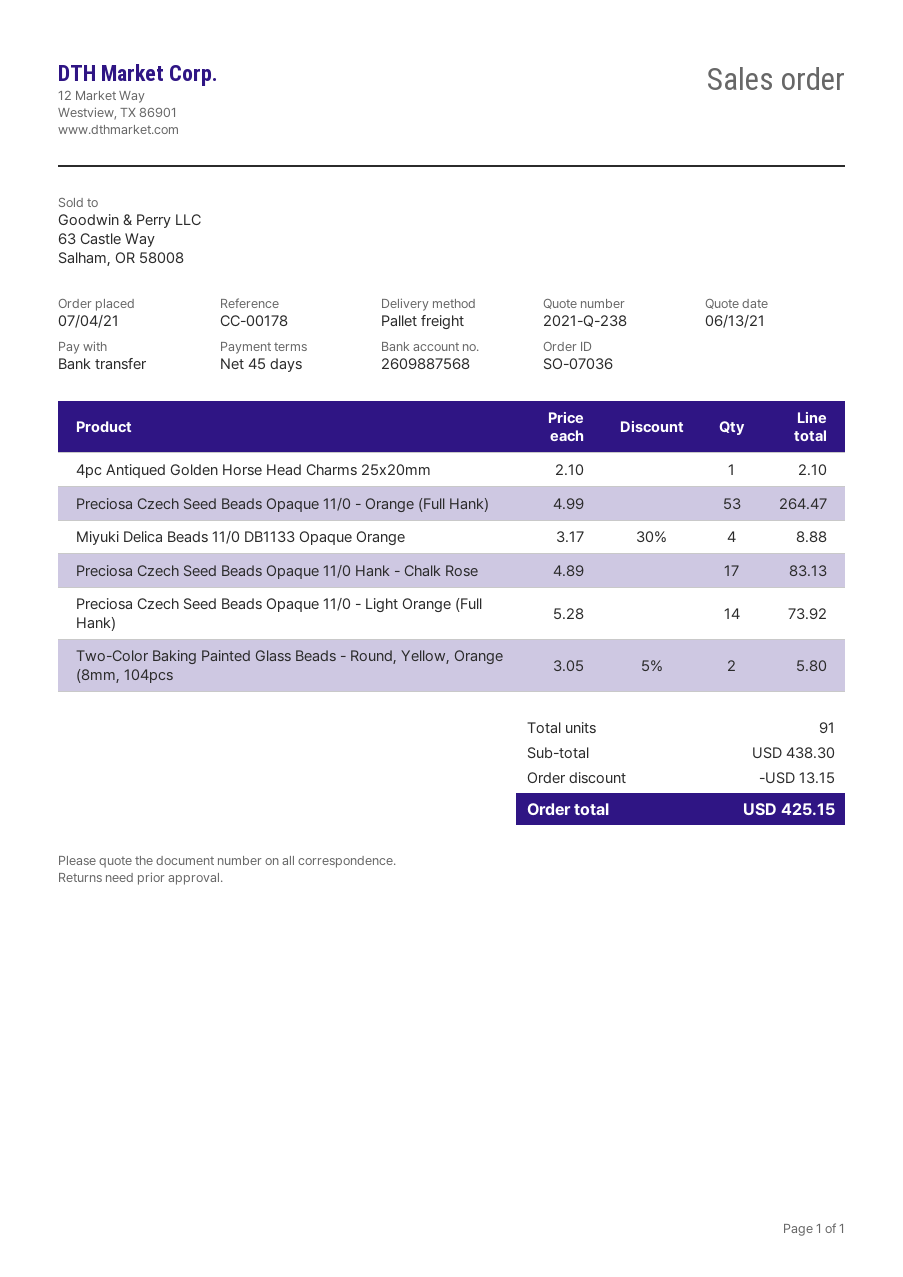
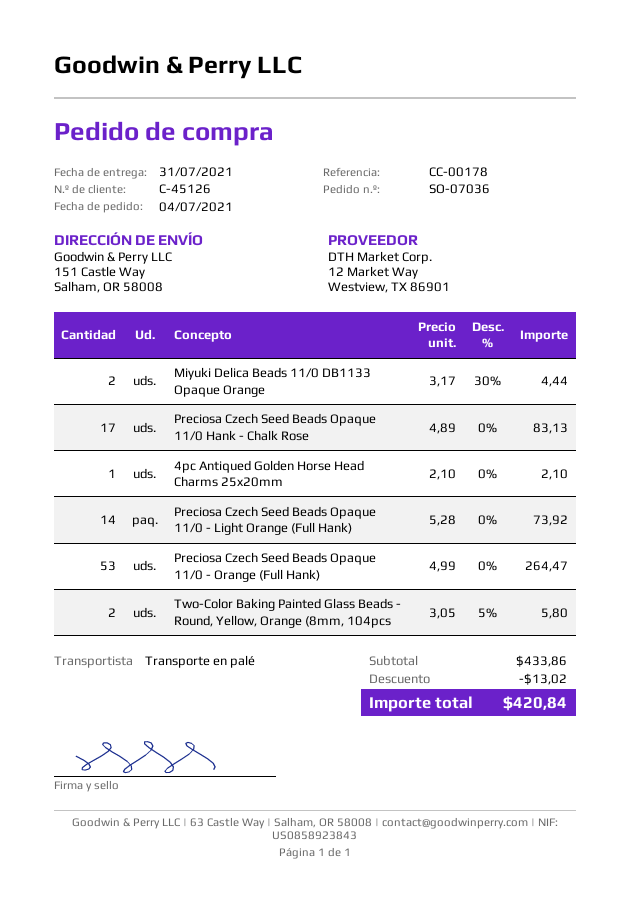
Miyuki Delica Beads 11/0 DB1133 Opaque Orange: 4 x 3.17 - 30% = 8.88 -> 2 x 3.17 - 30% = 4.44
subtotal: 438.30 -> 433.86
discount: 13.15 -> 13.02
total: 425.15 -> 420.84

